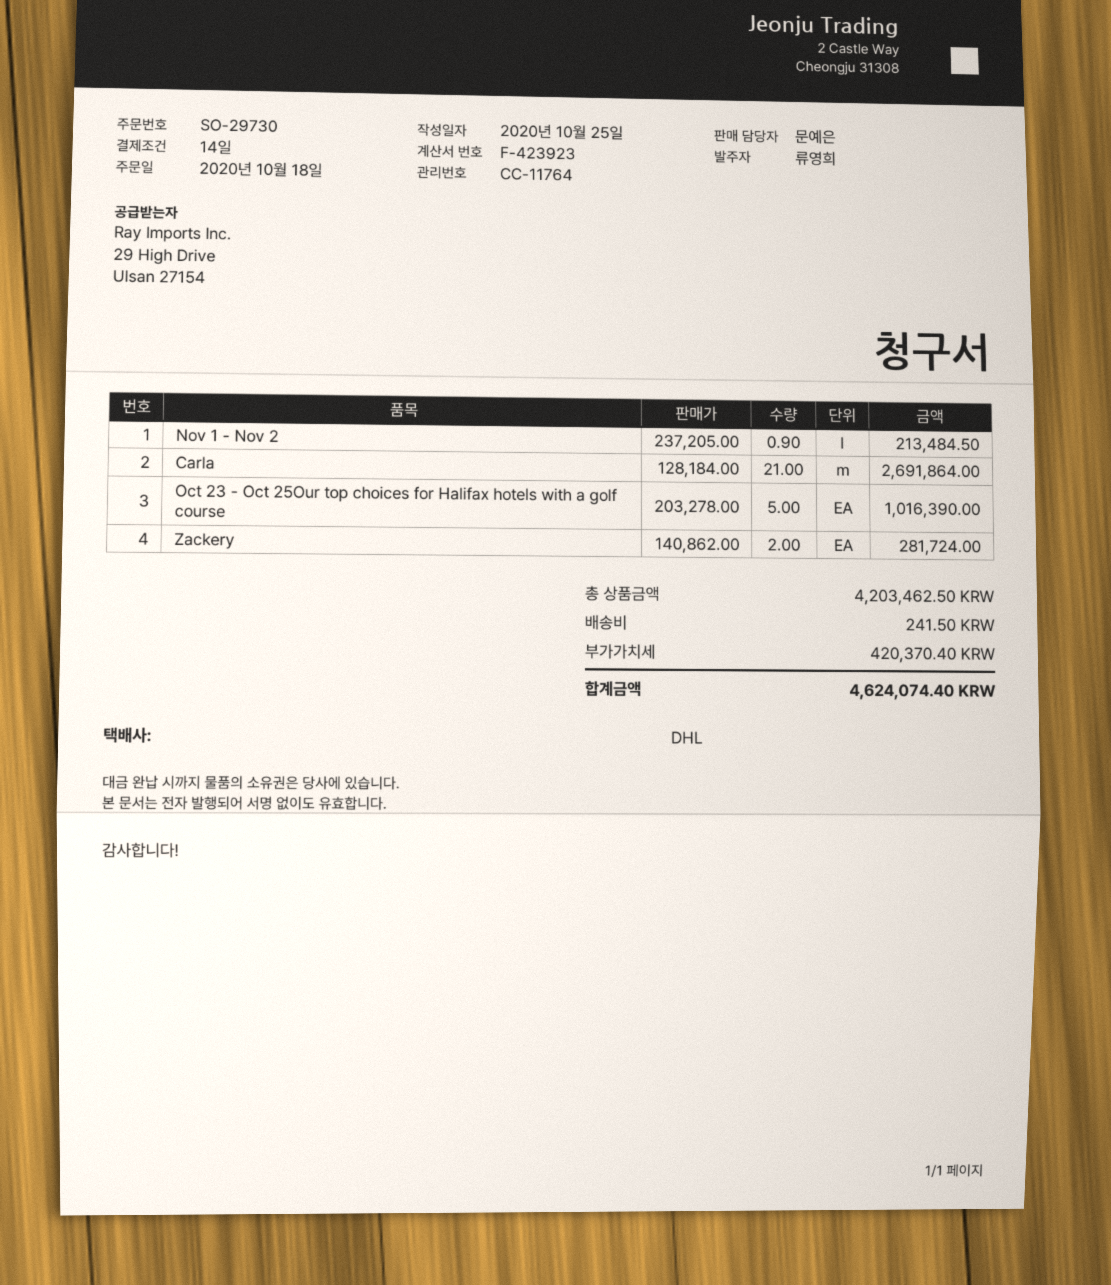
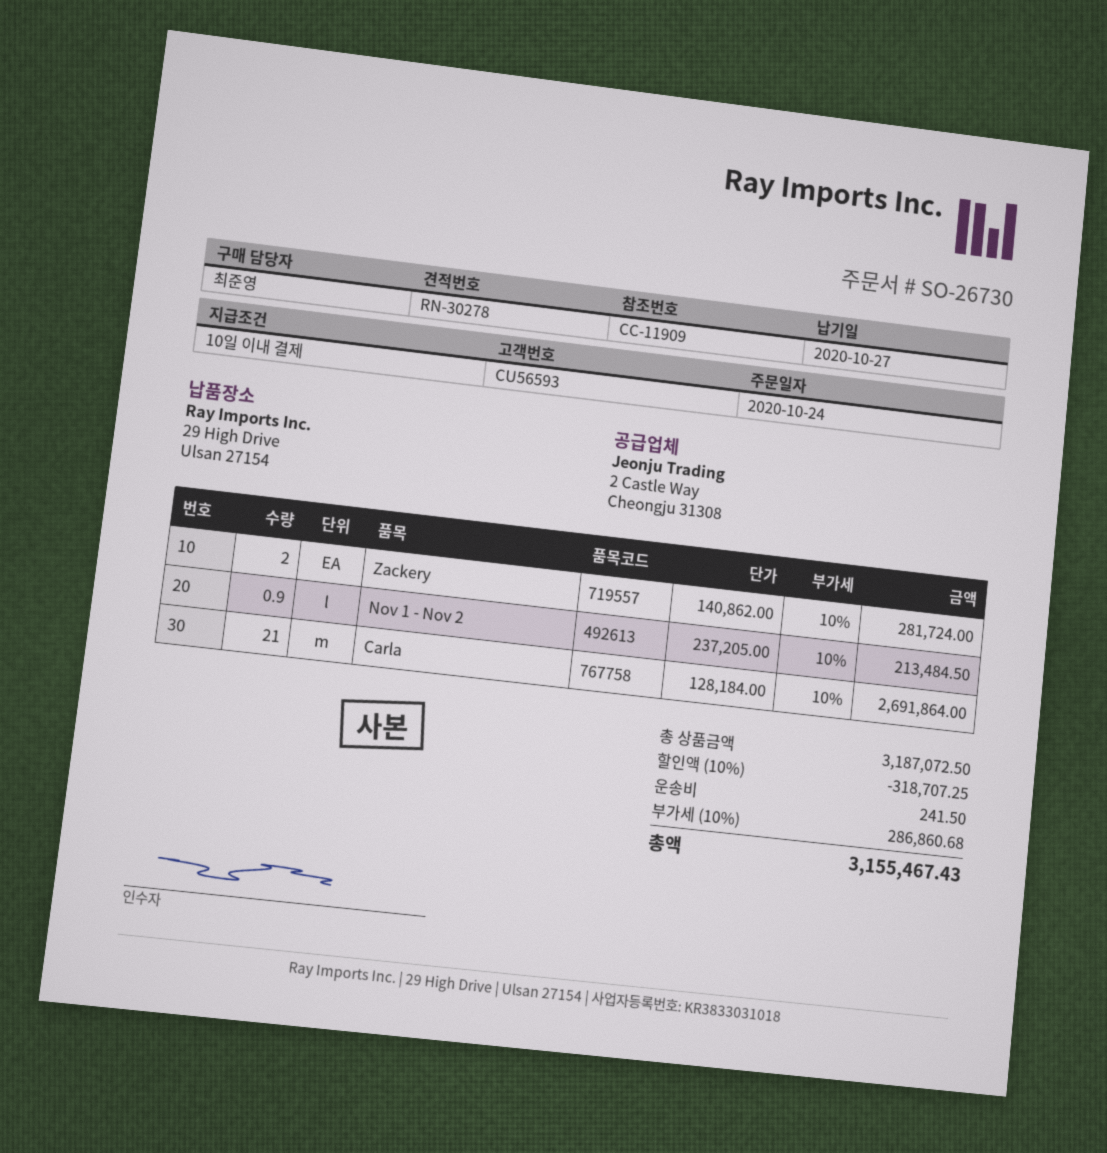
order number: SO-29730 -> SO-26730
order date: 2020-10-18 -> 2020-10-24
payment terms: 14 days -> 10 days
reference: CC-11764 -> CC-11909
ordered by: 류영희 -> 최준영
Oct 23 - Oct 25Our top choices for Halifax hotels with a golf course: 5 x 203278.00 = 1016390.00 -> none
subtotal: 4203462.50 -> 3187072.50
discount: none -> 10% = 318707.25
tax: 420370.40 -> 286860.68
total: 4624074.40 -> 3155467.43

